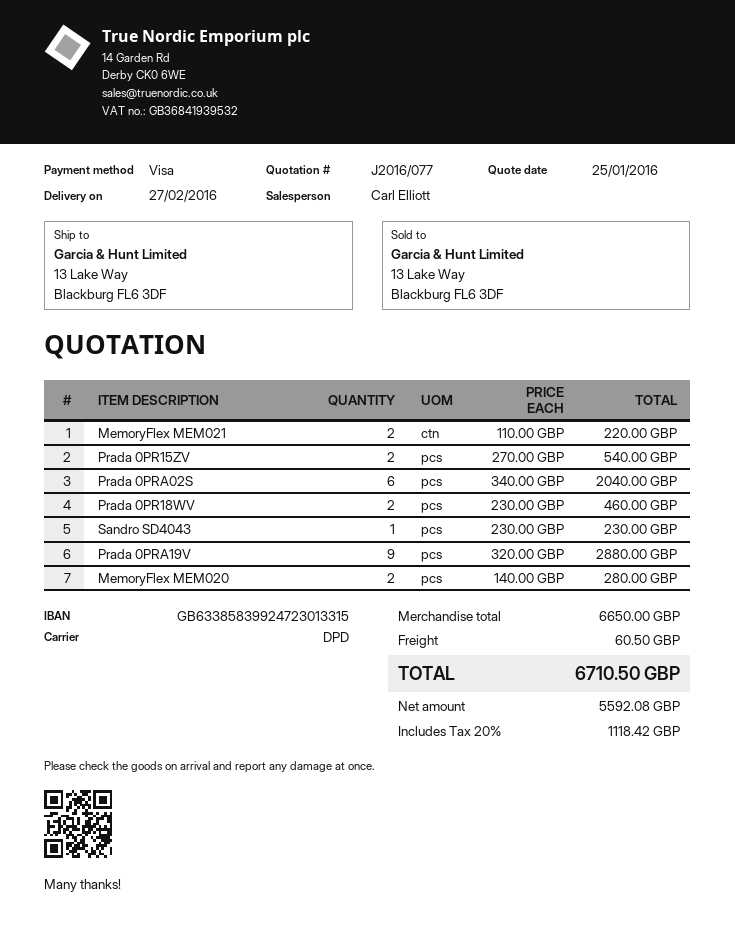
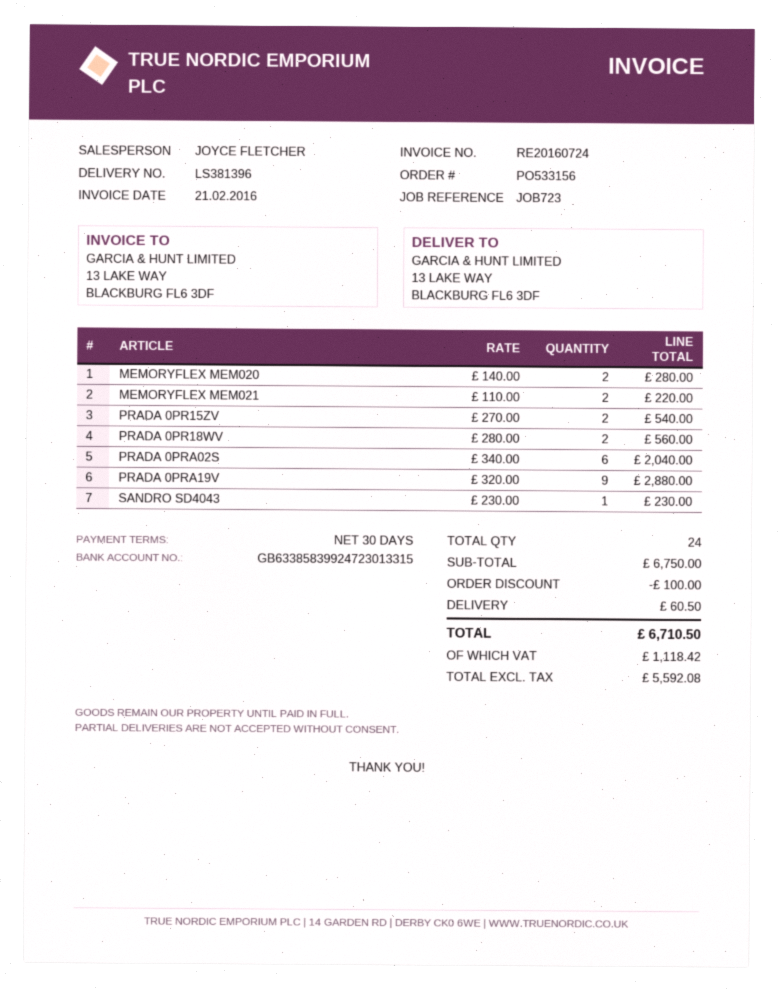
sales rep: Carl Elliott -> JOYCE FLETCHER
Prada 0PR18WV: 2 x 230.00 = 460.00 -> 2 x 280.00 = 560.00
subtotal: 6650.00 -> 6750.00
discount: none -> 100.00

